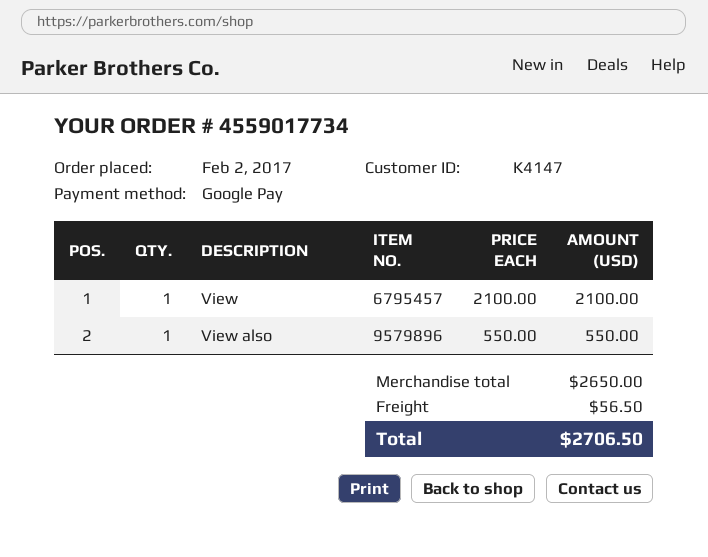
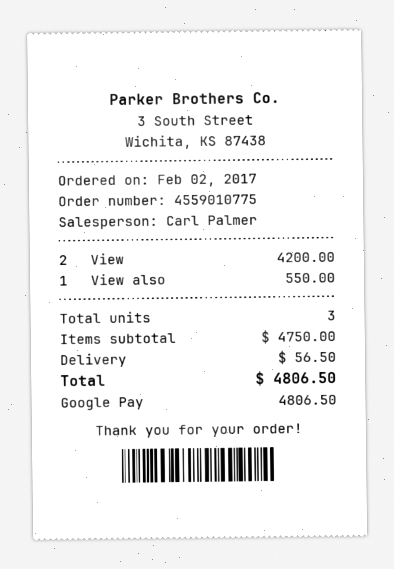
order number: 4559017734 -> 4559010775
View: 1 for 2100.00 -> 2 for 4200.00
subtotal: 2650.00 -> 4750.00
total: 2706.50 -> 4806.50

